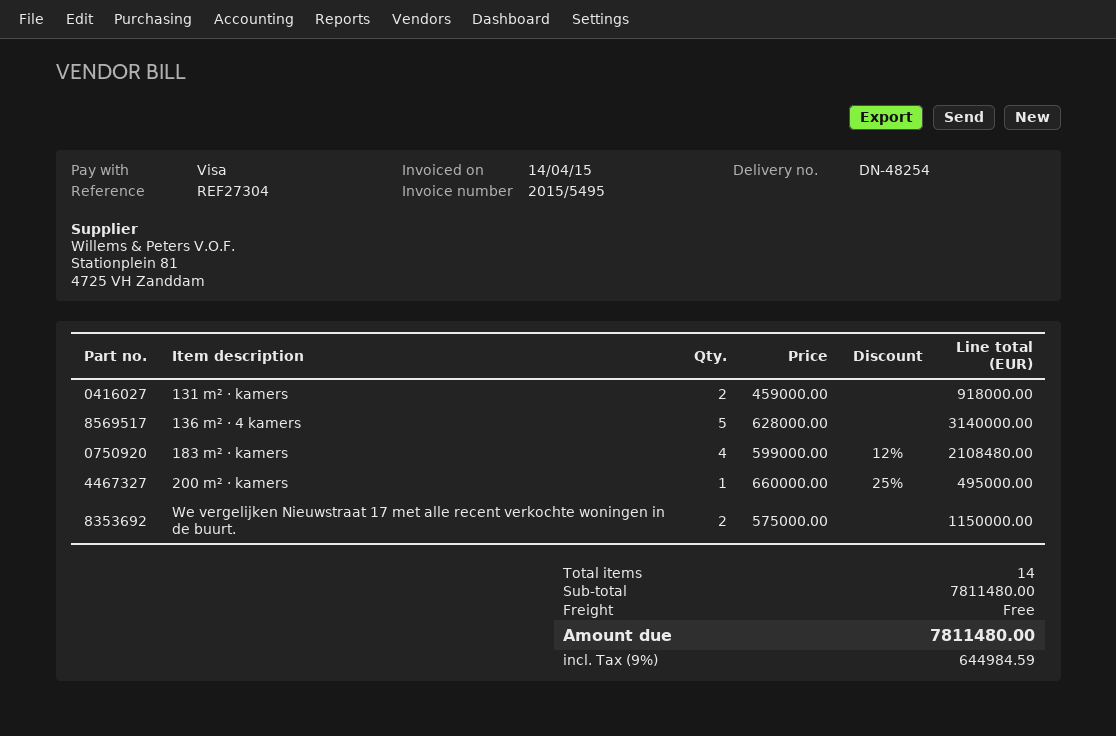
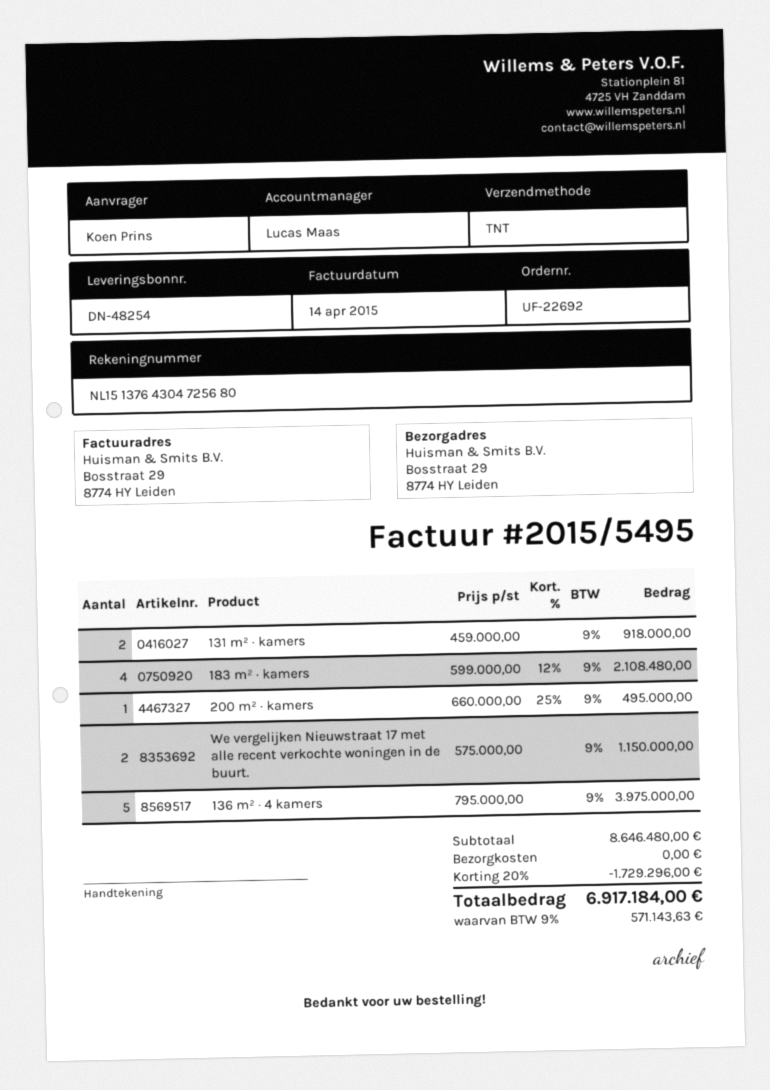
136 m² · 4 kamers: 5 x 628000.00 = 3140000.00 -> 5 x 795000.00 = 3975000.00
subtotal: 7811480.00 -> 8646480.00
discount: none -> 20% = 1729296.00
tax: 9% = 644984.59 -> 9% = 571143.63
total: 7811480.00 -> 6917184.00

